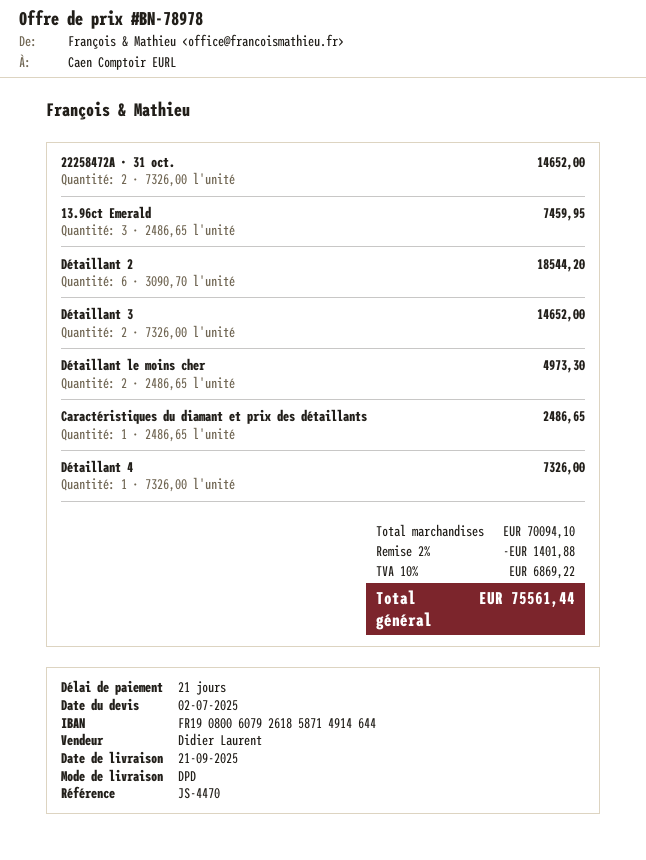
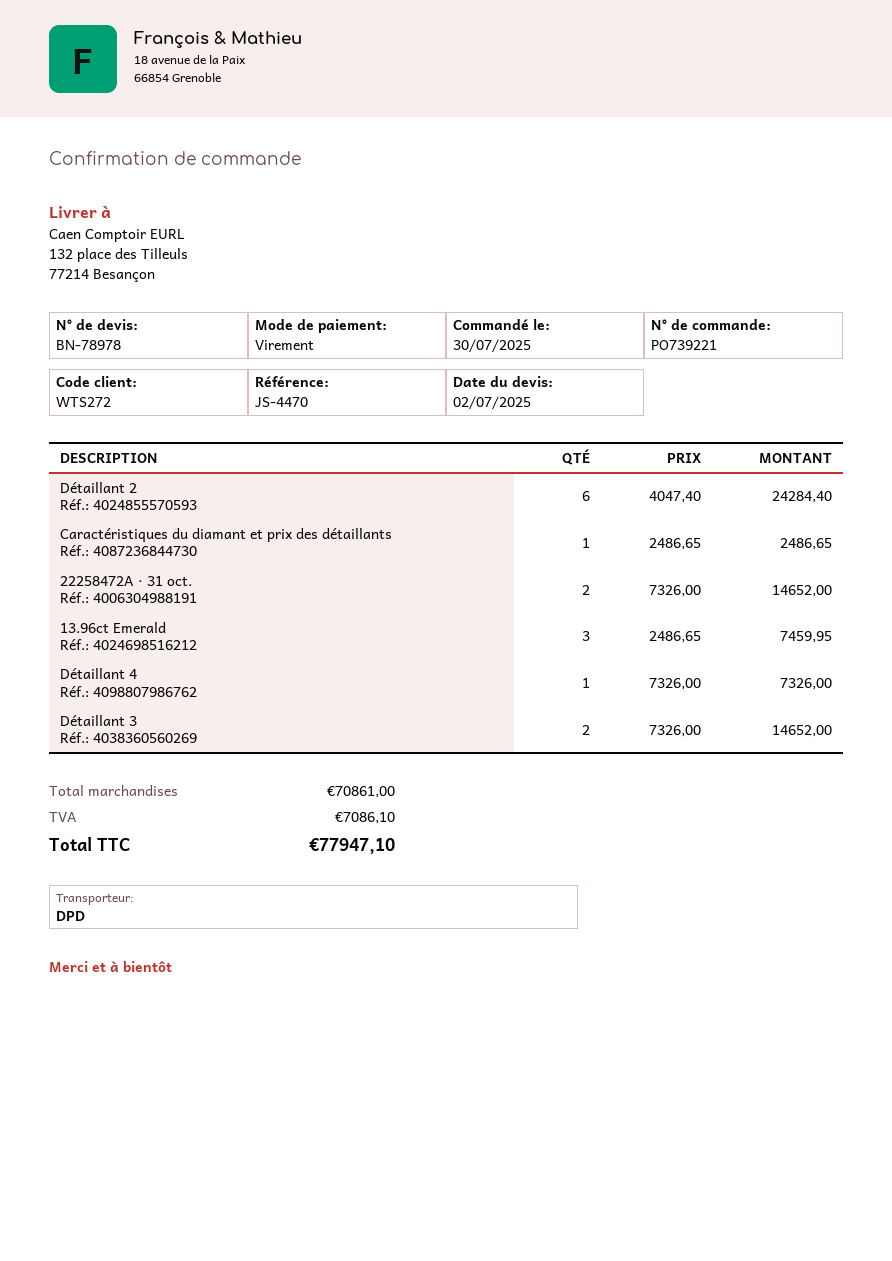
Détaillant 2: 6 x 3090.70 = 18544.20 -> 6 x 4047.40 = 24284.40
Détaillant le moins cher: 2 x 2486.65 = 4973.30 -> none
subtotal: 70094.10 -> 70861.00
discount: 2% = 1401.88 -> none
tax: 6869.22 -> 7086.10
total: 75561.44 -> 77947.10

